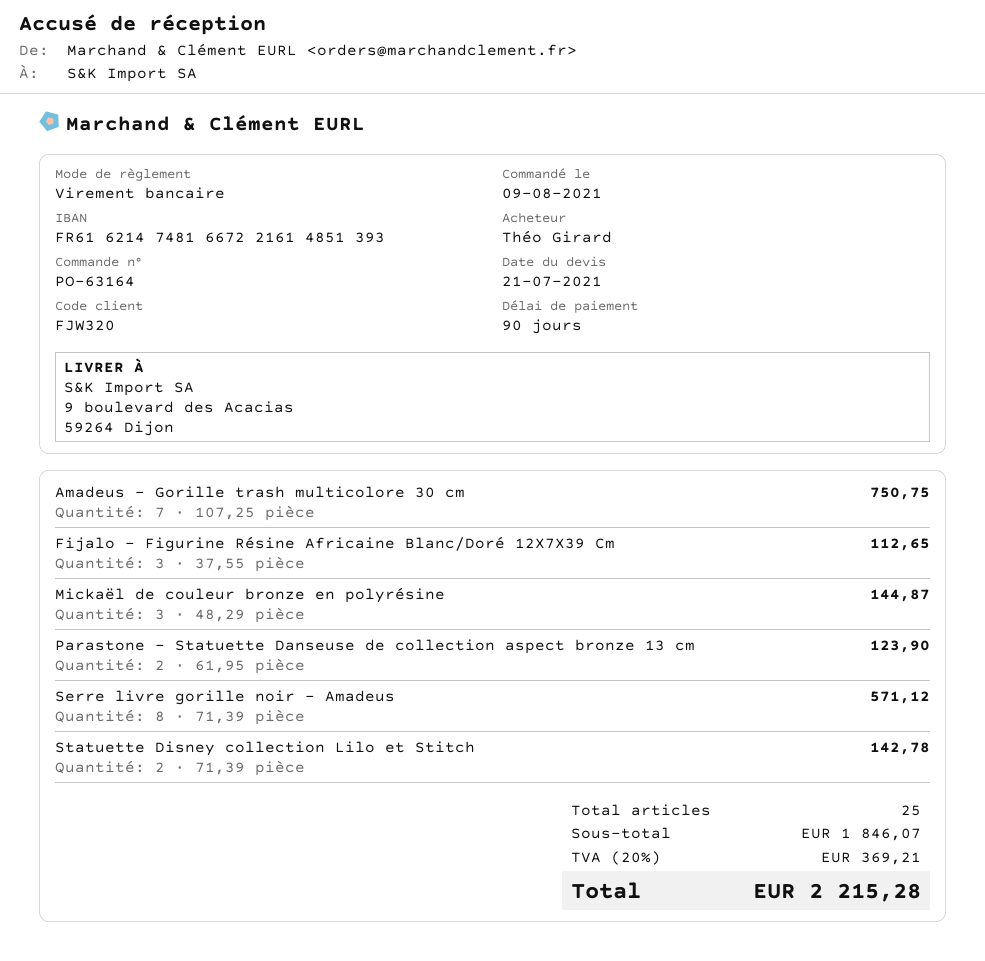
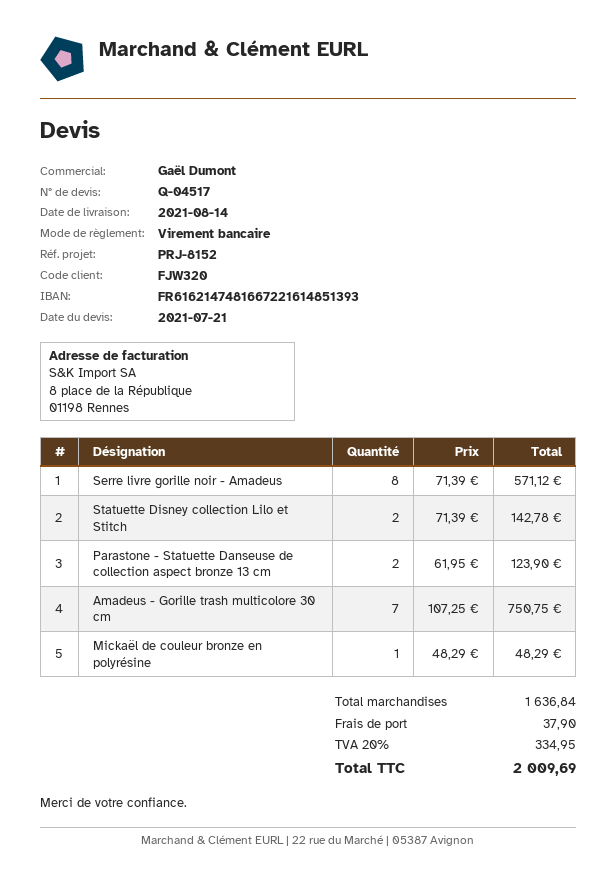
Fijalo - Figurine Résine Africaine Blanc/Doré 12X7X39 Cm: 3 x 37.55 = 112.65 -> none
Mickaël de couleur bronze en polyrésine: 3 x 48.29 = 144.87 -> 1 x 48.29 = 48.29
subtotal: 1846.07 -> 1636.84
shipping: none -> 37.90
tax: 20% = 369.21 -> 20% = 334.95
total: 2215.28 -> 2009.69

